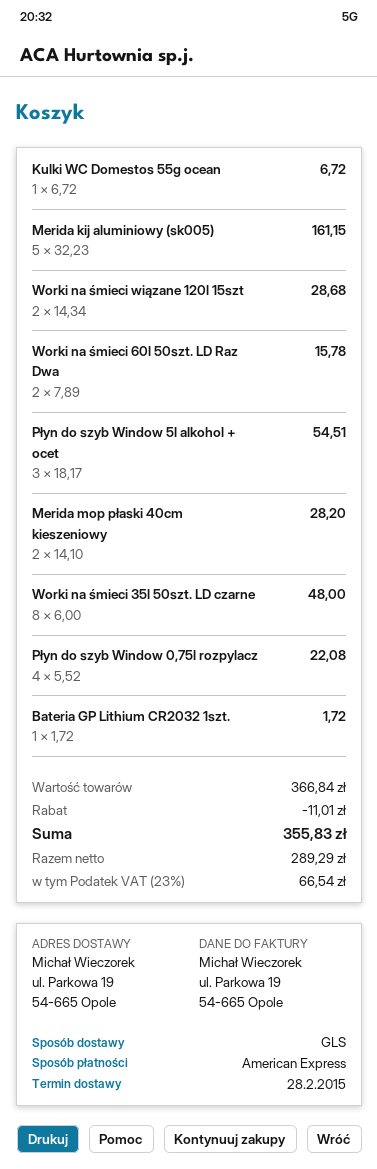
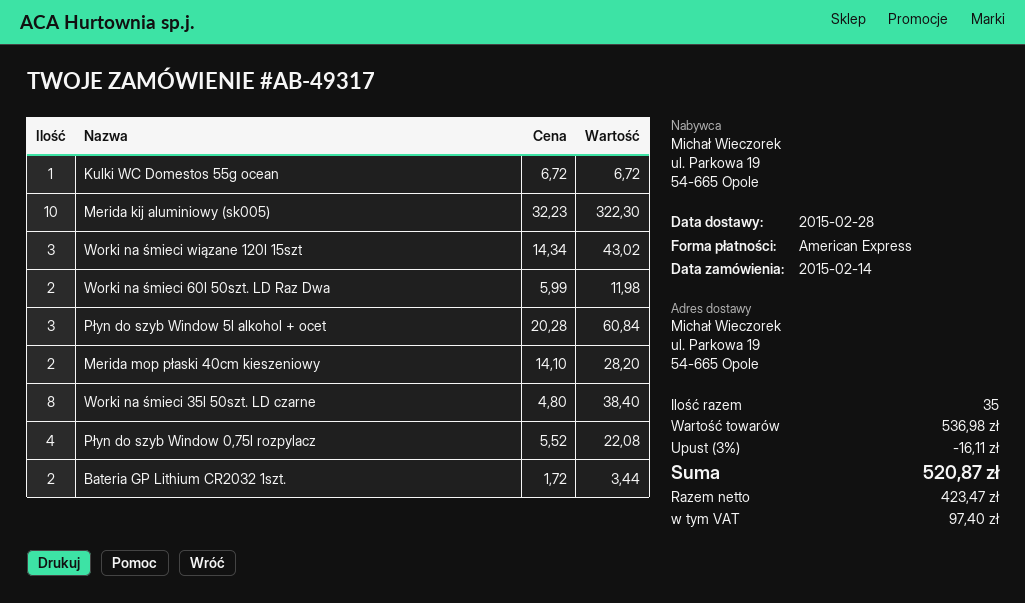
Merida kij aluminiowy (sk005): 5 x 32.23 = 161.15 -> 10 x 32.23 = 322.30
Worki na śmieci wiązane 120l 15szt: 2 x 14.34 = 28.68 -> 3 x 14.34 = 43.02
Worki na śmieci 60l 50szt. LD Raz Dwa: 2 x 7.89 = 15.78 -> 2 x 5.99 = 11.98
Płyn do szyb Window 5l alkohol + ocet: 3 x 18.17 = 54.51 -> 3 x 20.28 = 60.84
Worki na śmieci 35l 50szt. LD czarne: 8 x 6.00 = 48.00 -> 8 x 4.80 = 38.40
Bateria GP Lithium CR2032 1szt.: 1 x 1.72 = 1.72 -> 2 x 1.72 = 3.44
subtotal: 366.84 -> 536.98
discount: 11.01 -> 16.11
net: 289.29 -> 423.47
tax: 66.54 -> 97.40
total: 355.83 -> 520.87

